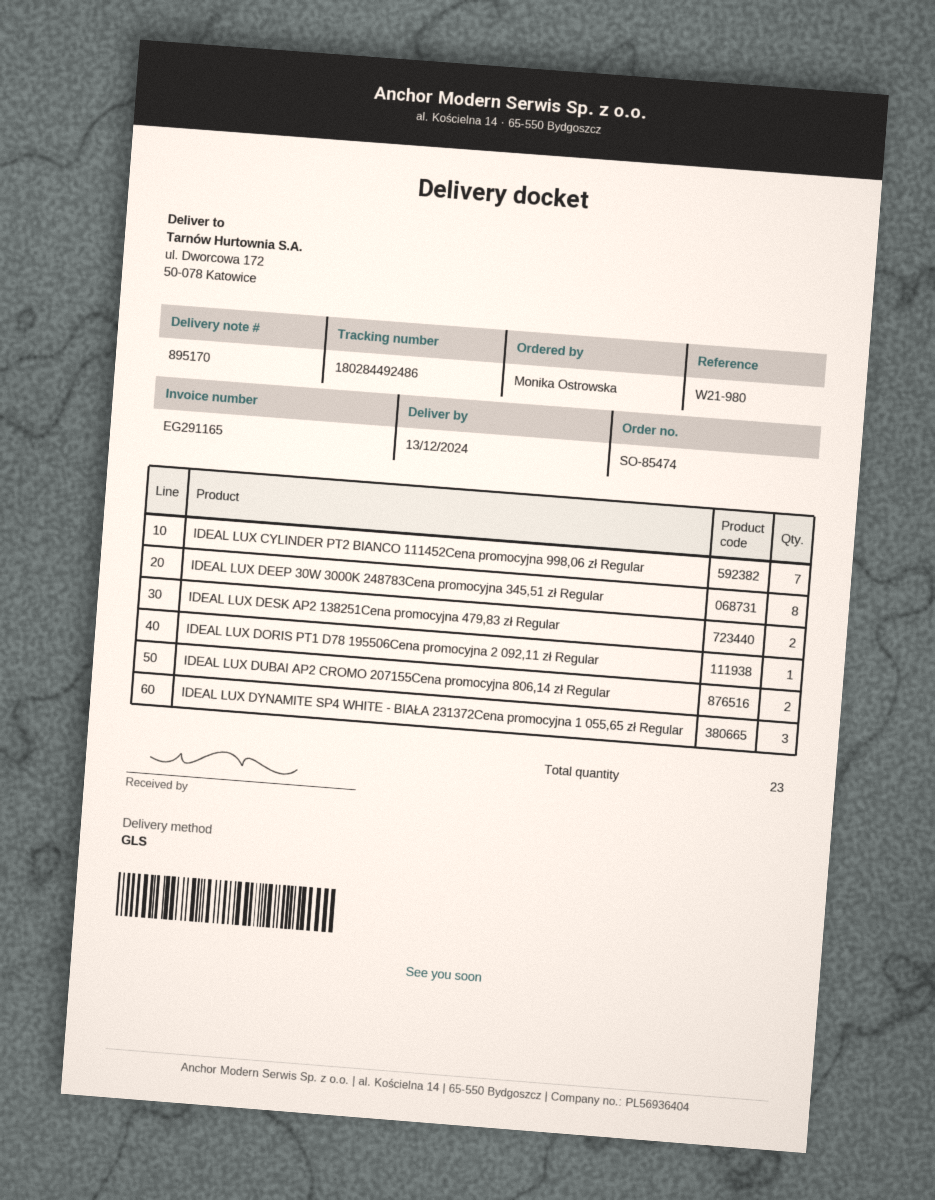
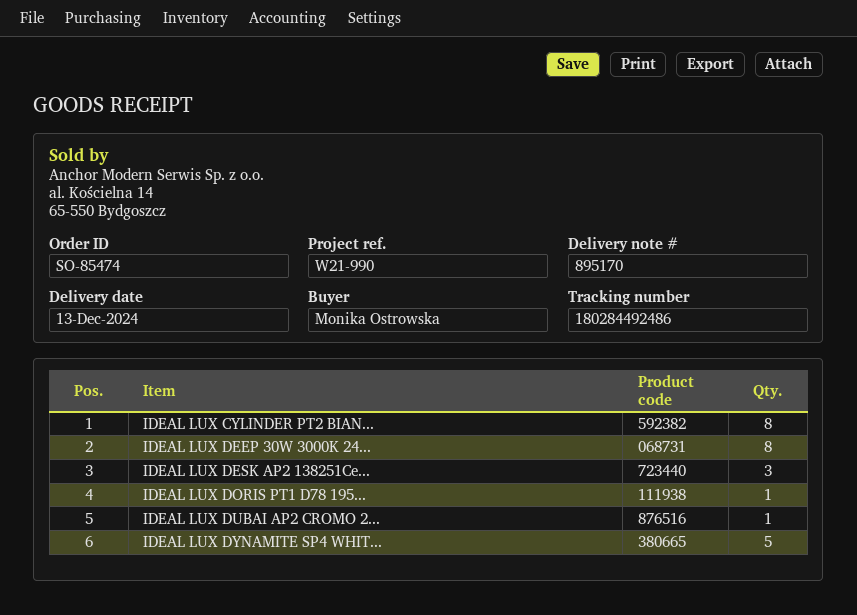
reference: W21-980 -> W21-990
IDEAL LUX CYLINDER PT2 BIANCO 111452Cena promocyjna 998,06 zł Regular: 7 -> 8
IDEAL LUX DESK AP2 138251Cena promocyjna 479,83 zł Regular: 2 -> 3
IDEAL LUX DUBAI AP2 CROMO 207155Cena promocyjna 806,14 zł Regular: 2 -> 1
IDEAL LUX DYNAMITE SP4 WHITE - BIAŁA 231372Cena promocyjna 1 055,65 zł Regular: 3 -> 5

